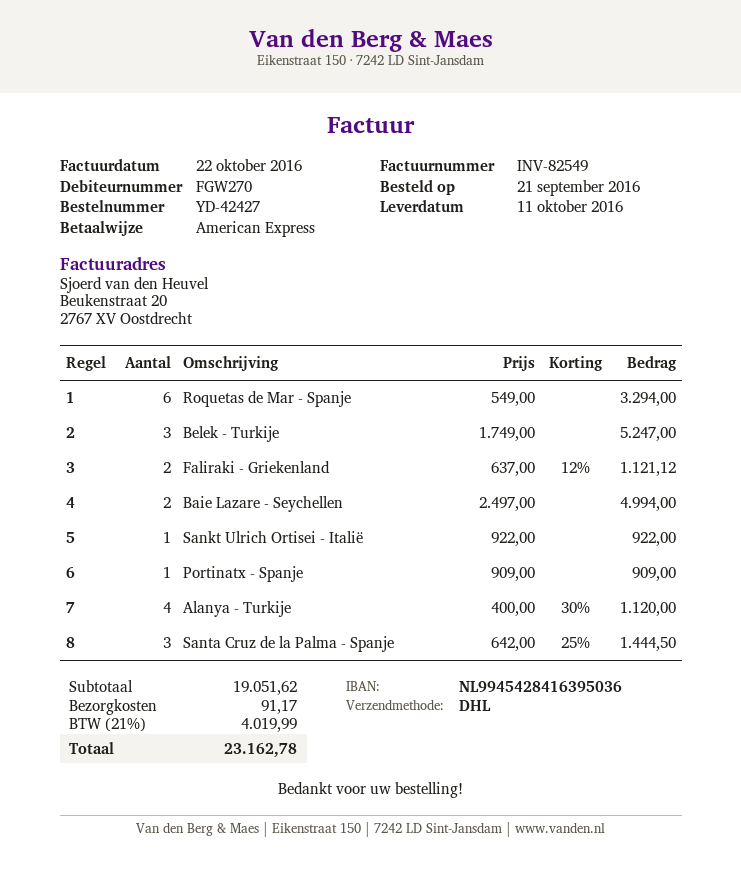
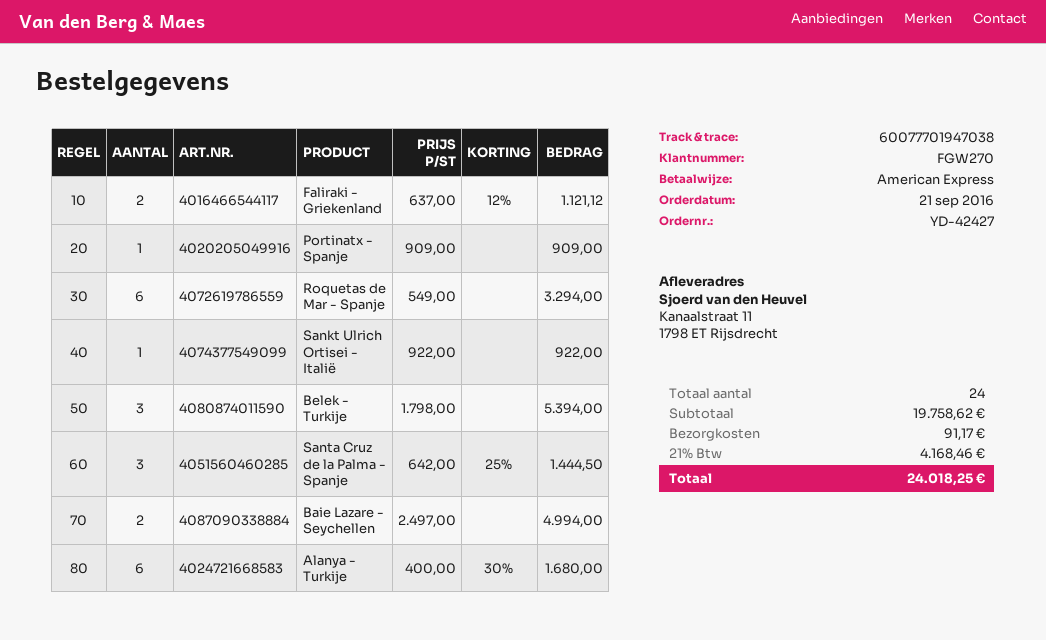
Belek - Turkije: 3 x 1749.00 = 5247.00 -> 3 x 1798.00 = 5394.00
Alanya - Turkije: 4 x 400.00 - 30% = 1120.00 -> 6 x 400.00 - 30% = 1680.00
subtotal: 19051.62 -> 19758.62
tax: 21% = 4019.99 -> 21% = 4168.46
total: 23162.78 -> 24018.25

